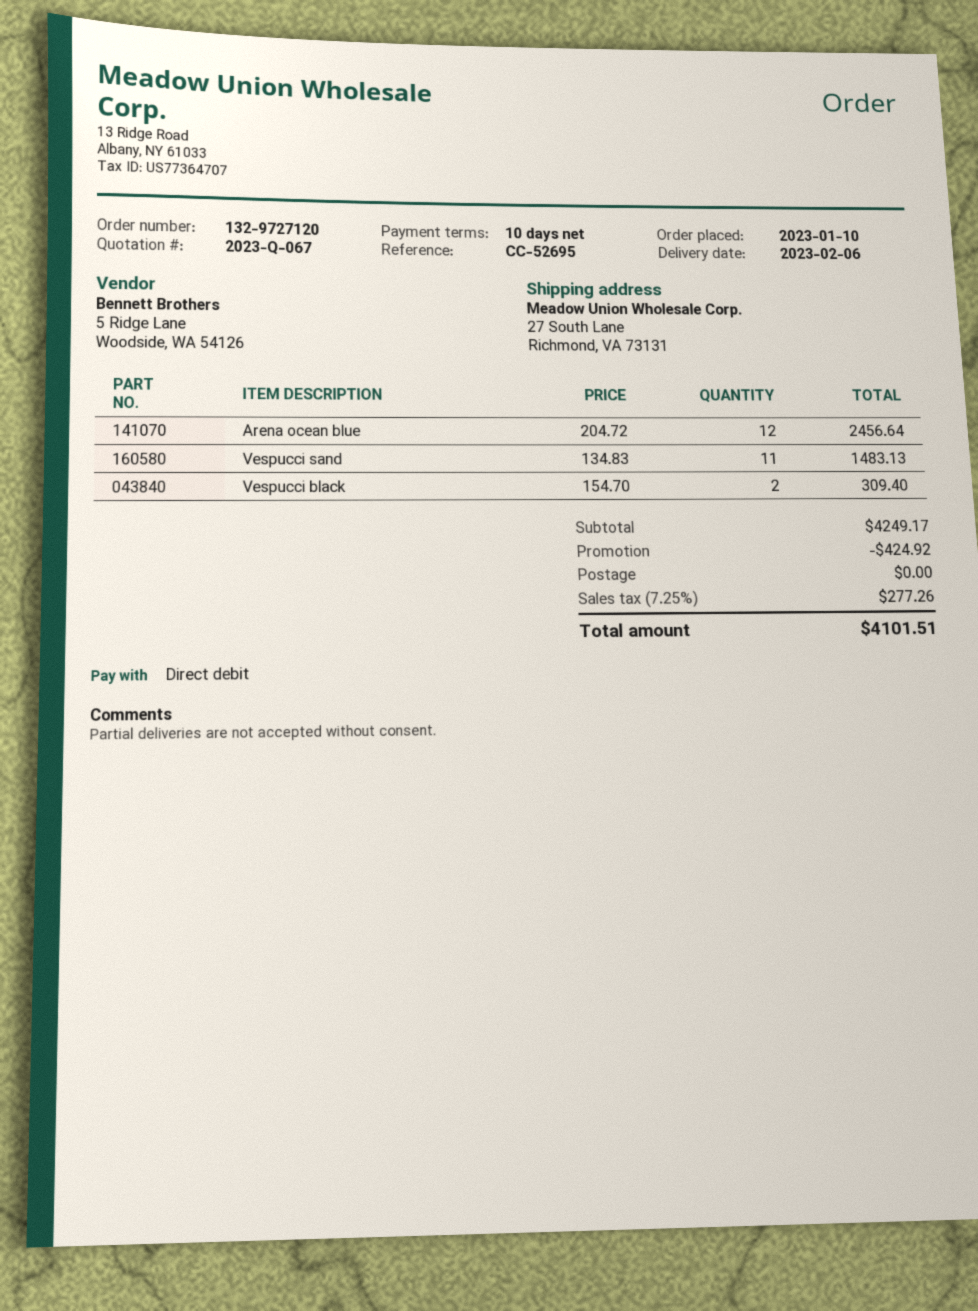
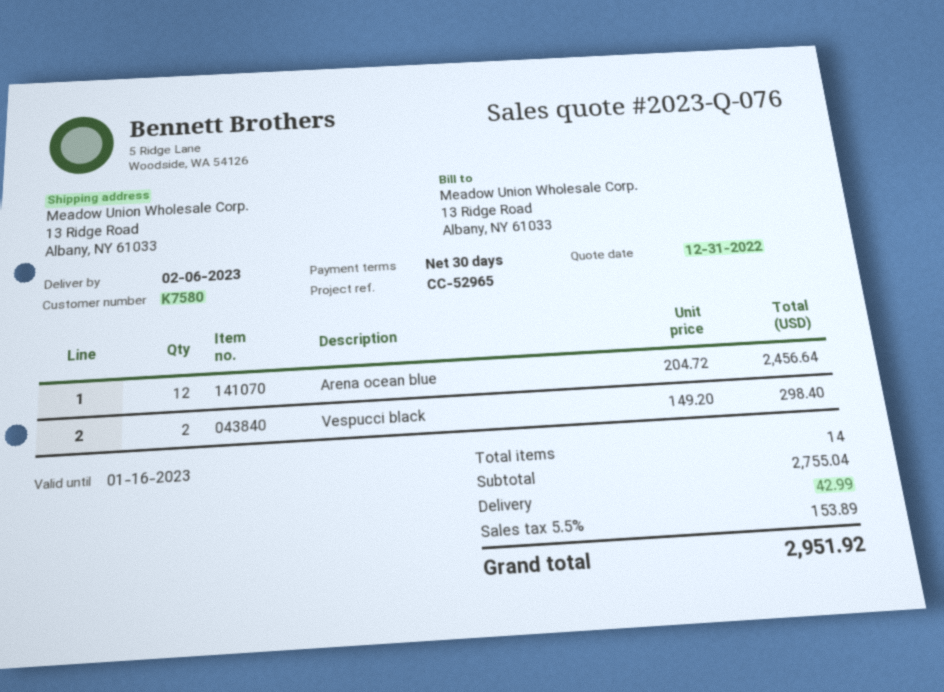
quote number: 2023-Q-067 -> 2023-Q-076
payment terms: 10 days -> 30 days
reference: CC-52695 -> CC-52965
ship to: 27 South Lane, Richmond, VA 73131 -> 13 Ridge Road, Albany, NY 61033
Vespucci sand: 11 x 134.83 = 1483.13 -> none
Vespucci black: 2 x 154.70 = 309.40 -> 2 x 149.20 = 298.40
subtotal: 4249.17 -> 2755.04
discount: 424.92 -> none
shipping: 0.00 -> 42.99
tax: 7.25% = 277.26 -> 5.5% = 153.89
total: 4101.51 -> 2951.92

